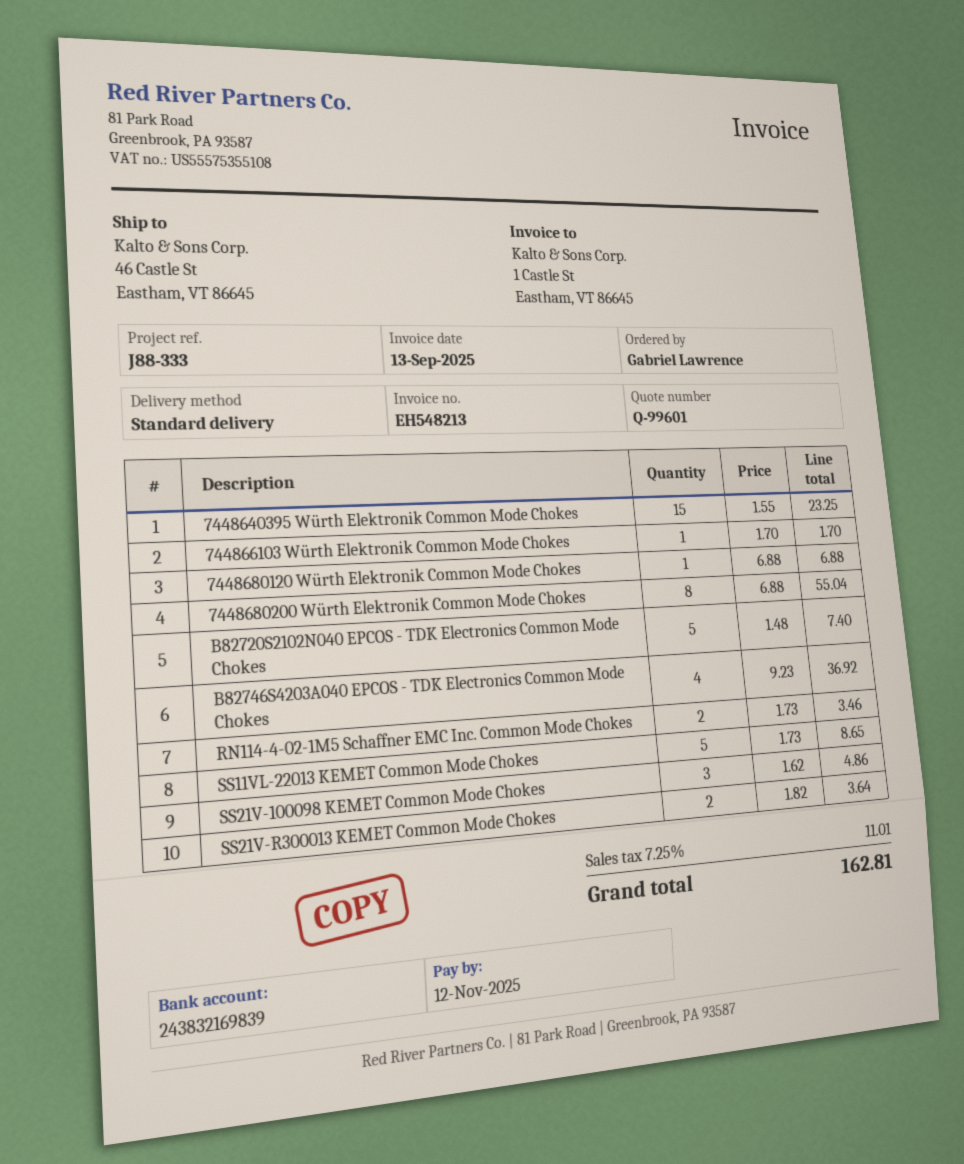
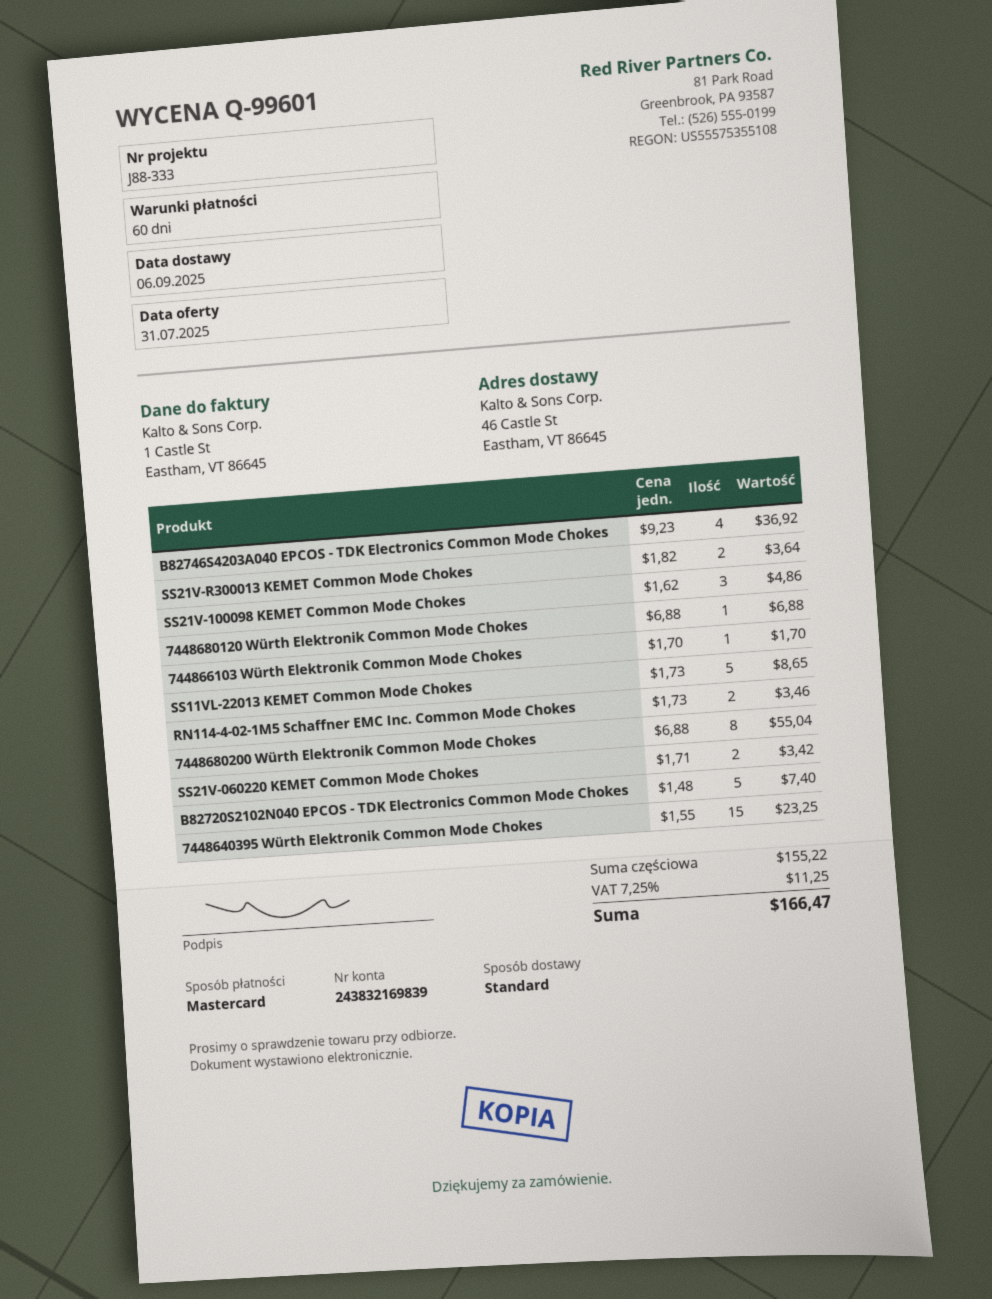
SS21V-060220 KEMET Common Mode Chokes: none -> 2 x 1.71 = 3.42
tax: 7.25% = 11.01 -> 7.25% = 11.25
total: 162.81 -> 166.47

